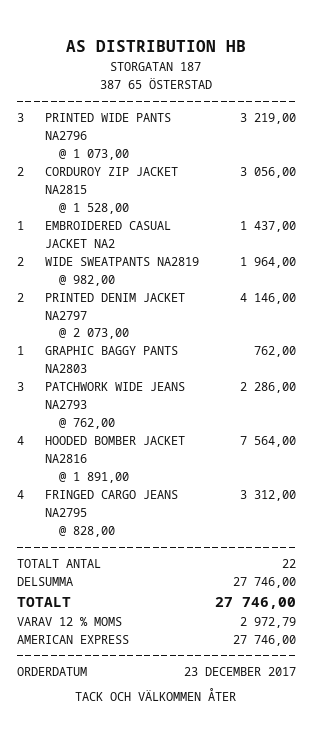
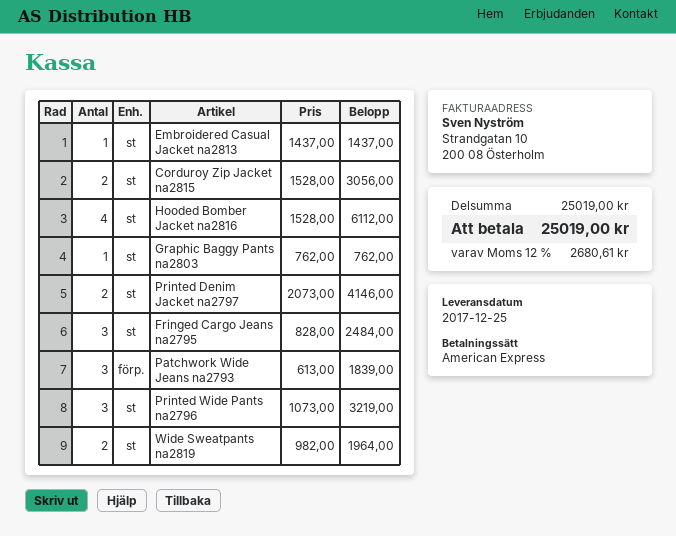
PATCHWORK WIDE JEANS NA2793: 3 x 762.00 = 2286.00 -> 3 x 613.00 = 1839.00
HOODED BOMBER JACKET NA2816: 4 x 1891.00 = 7564.00 -> 4 x 1528.00 = 6112.00
FRINGED CARGO JEANS NA2795: 4 x 828.00 = 3312.00 -> 3 x 828.00 = 2484.00
subtotal: 27746.00 -> 25019.00
tax: 12% = 2972.79 -> 12% = 2680.61
total: 27746.00 -> 25019.00

